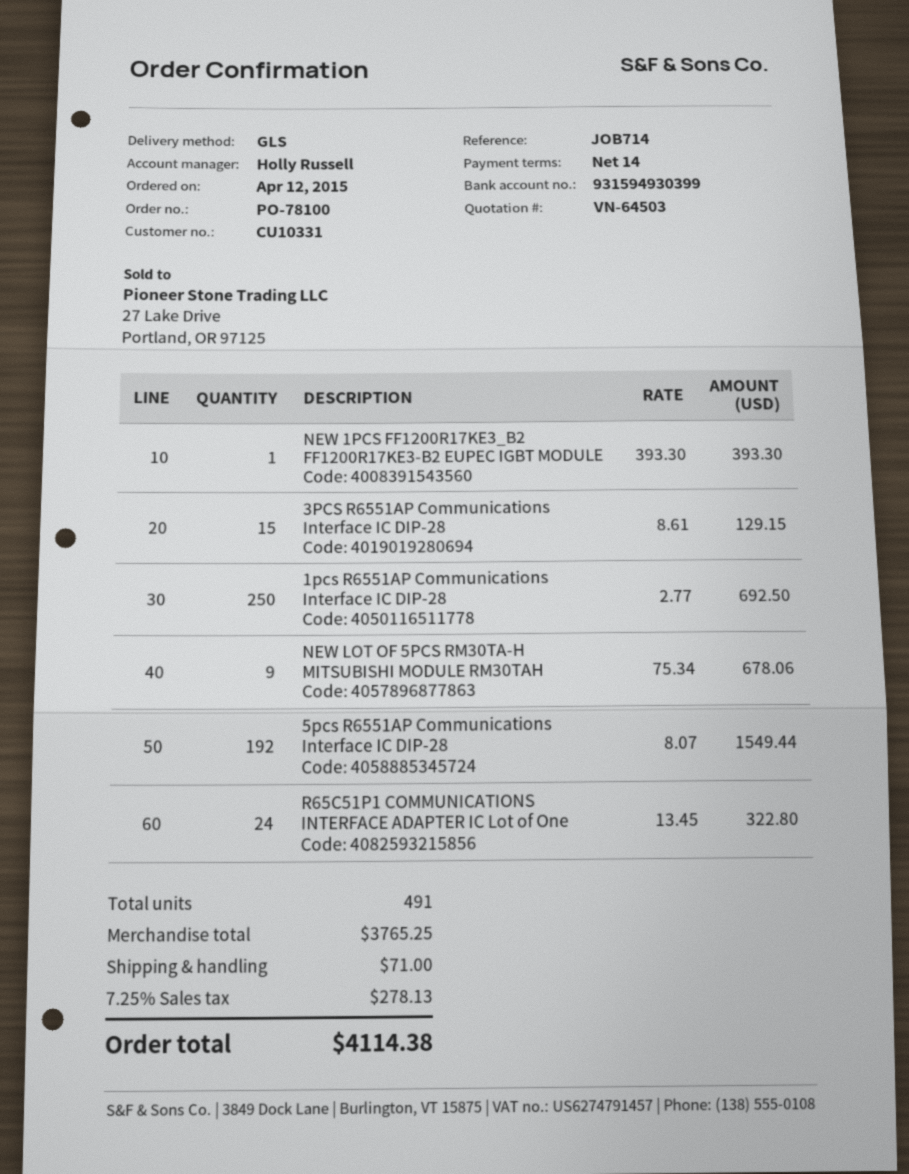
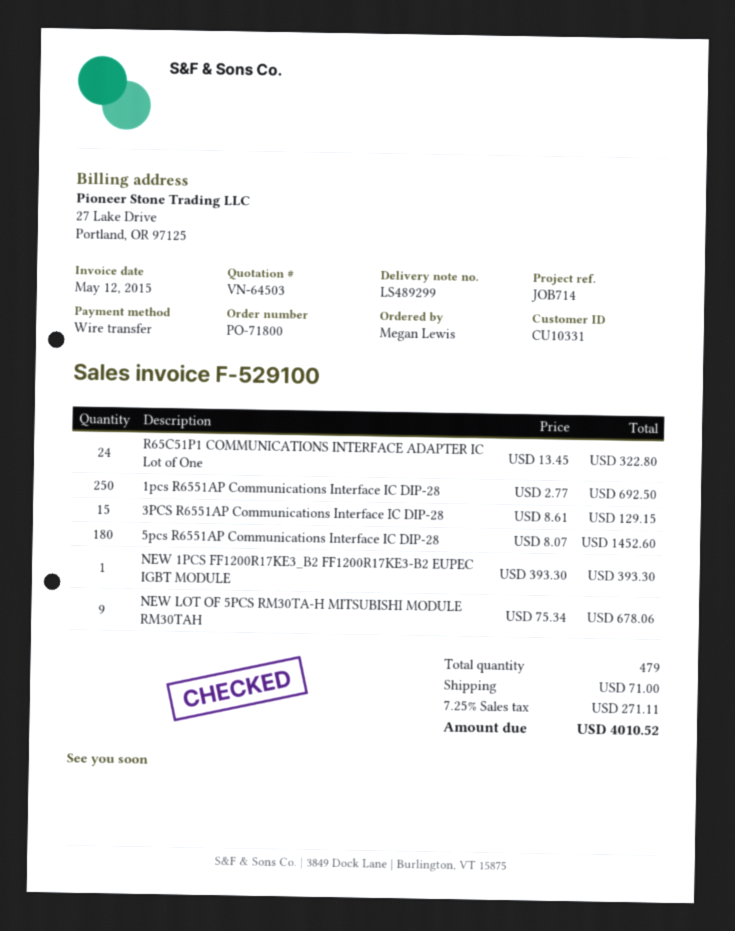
order number: PO-78100 -> PO-71800
5pcs R6551AP Communications Interface IC DIP-28: 192 x 8.07 = 1549.44 -> 180 x 8.07 = 1452.60
total quantity: 491 -> 479
tax: 7.25% = 278.13 -> 7.25% = 271.11
total: 4114.38 -> 4010.52

